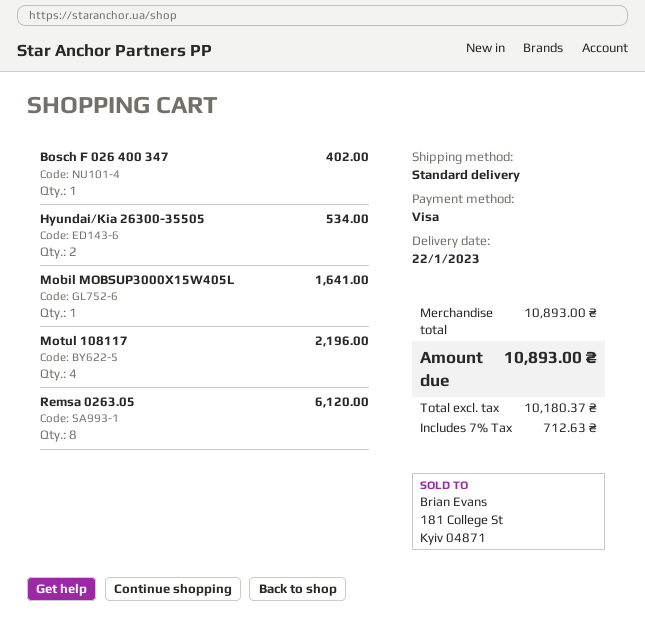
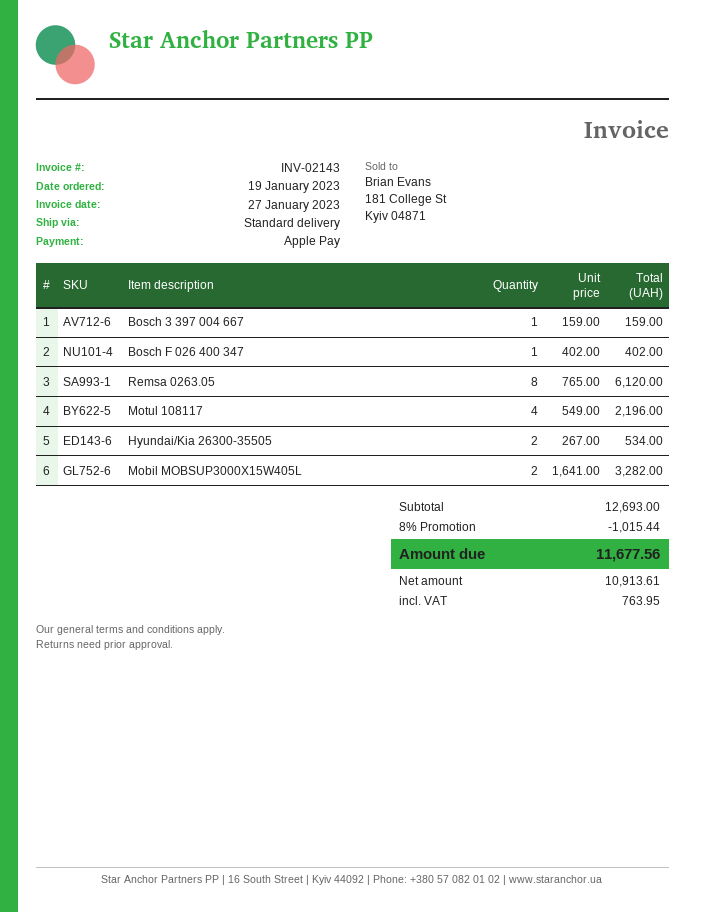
payment method: Visa -> Apple Pay
Mobil MOBSUP3000X15W405L: 1 for 1641.00 -> 2 for 3282.00
Bosch 3 397 004 667: none -> 1 for 159.00
subtotal: 10893.00 -> 12693.00
discount: none -> 8% = 1015.44
net: 10180.37 -> 10913.61
tax: 712.63 -> 763.95
total: 10893.00 -> 11677.56

